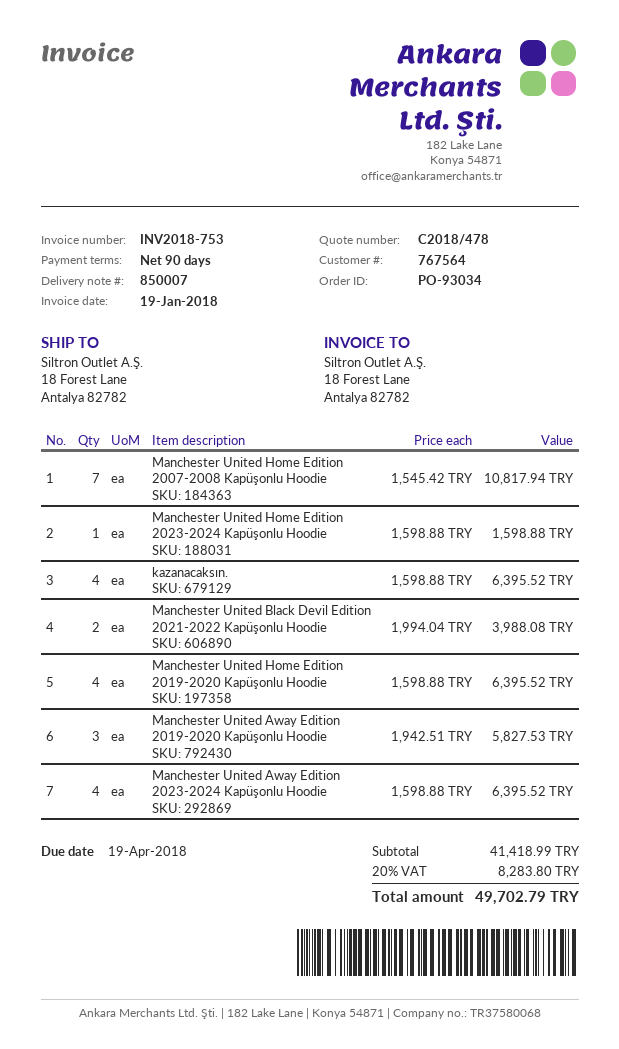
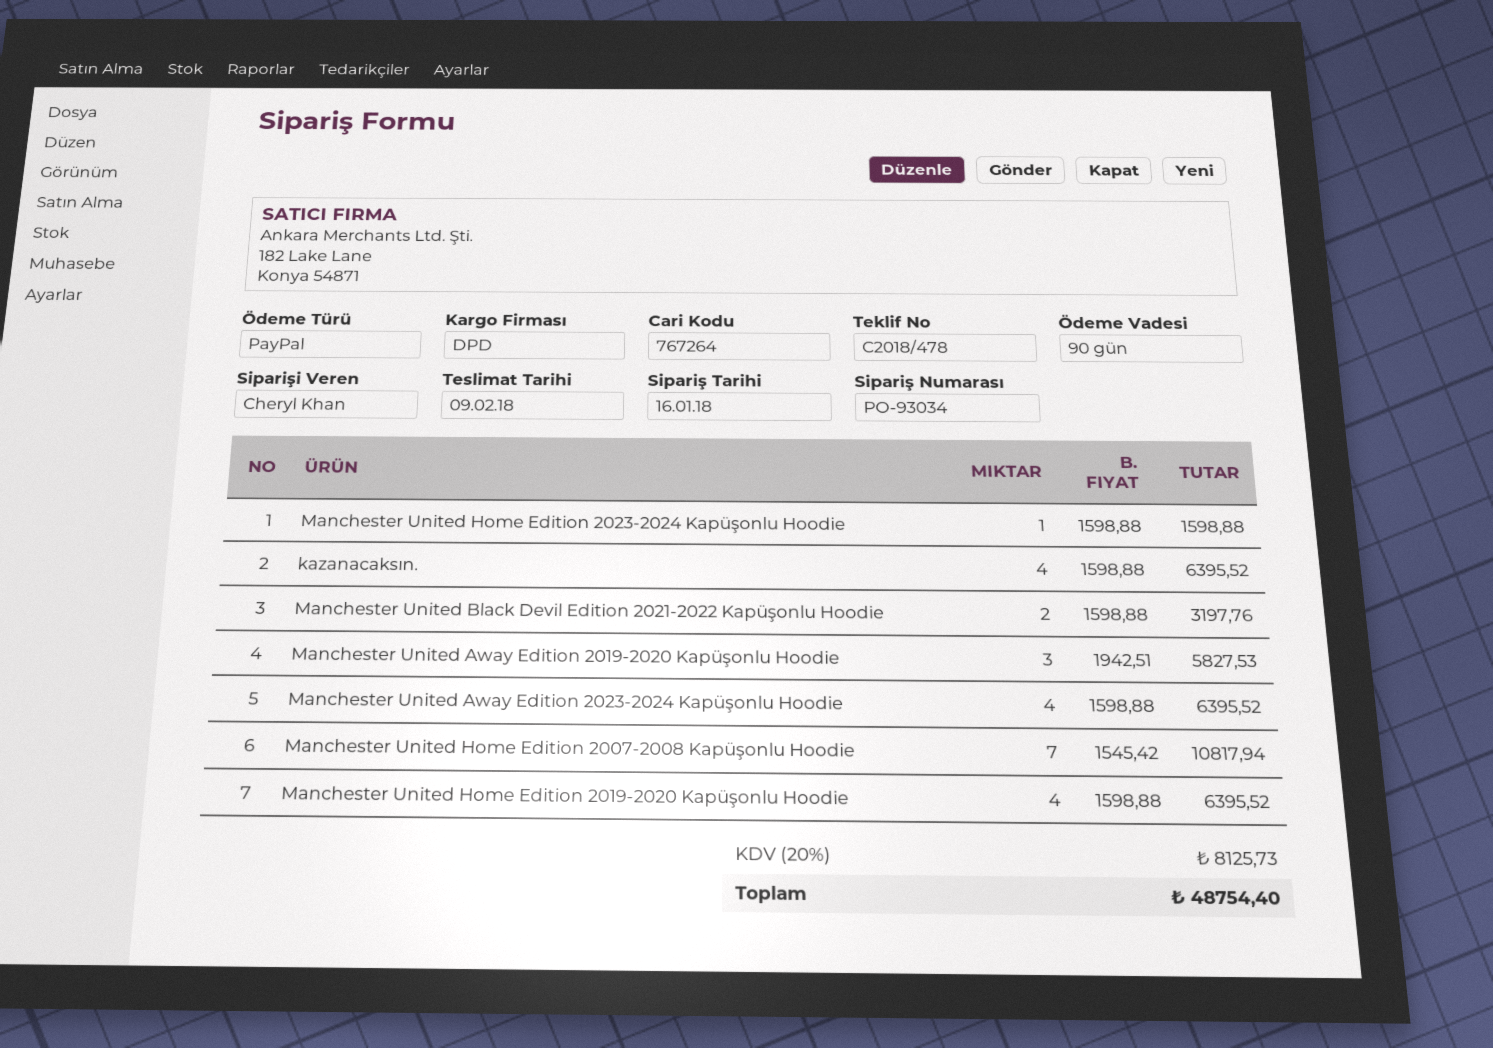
customer number: 767564 -> 767264
Manchester United Black Devil Edition 2021-2022 Kapüşonlu Hoodie: 2 x 1994.04 = 3988.08 -> 2 x 1598.88 = 3197.76
tax: 20% = 8283.80 -> 20% = 8125.73
total: 49702.79 -> 48754.40

